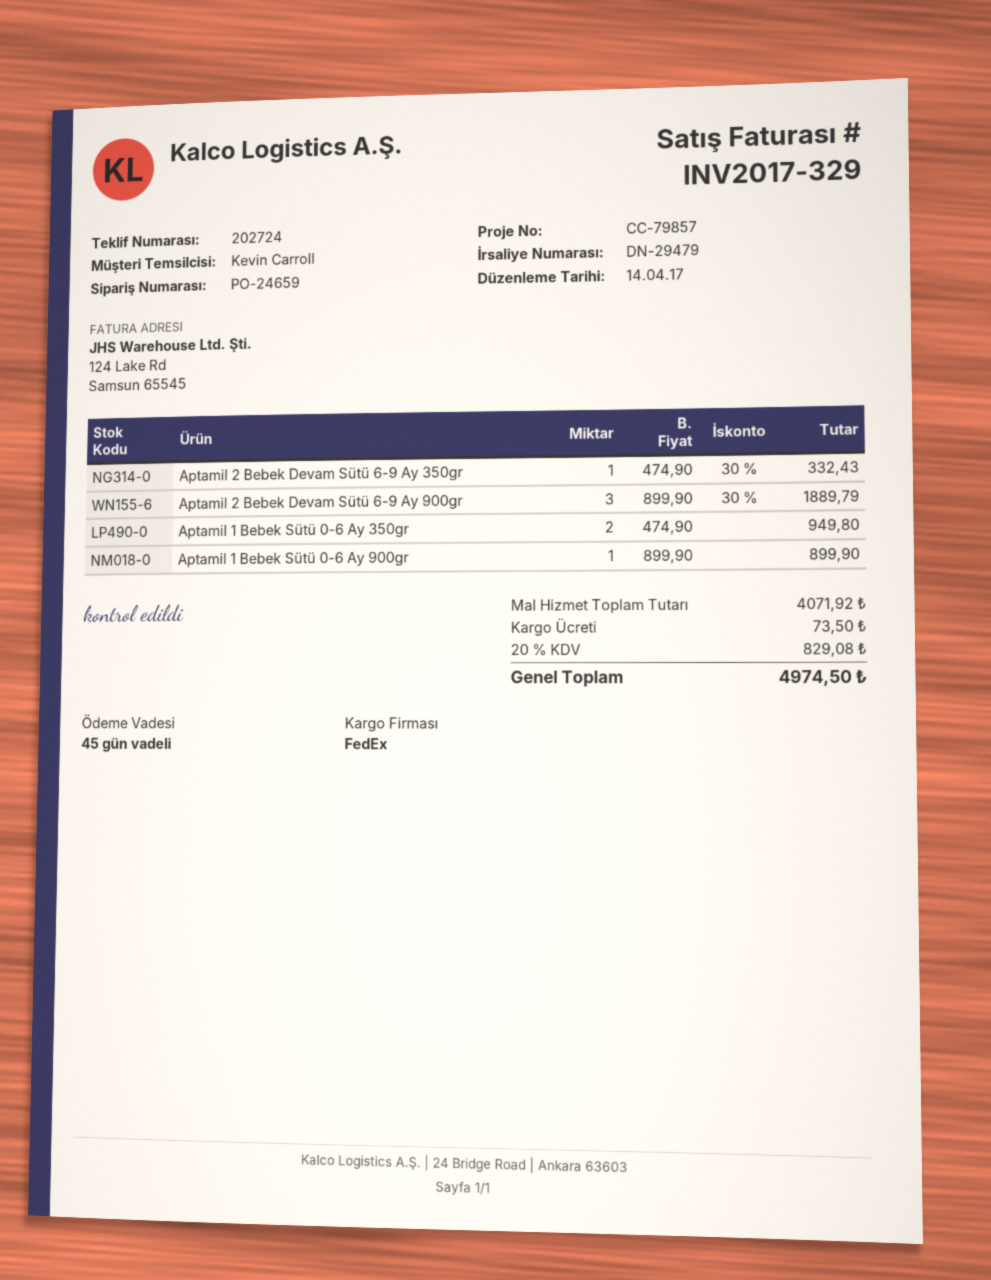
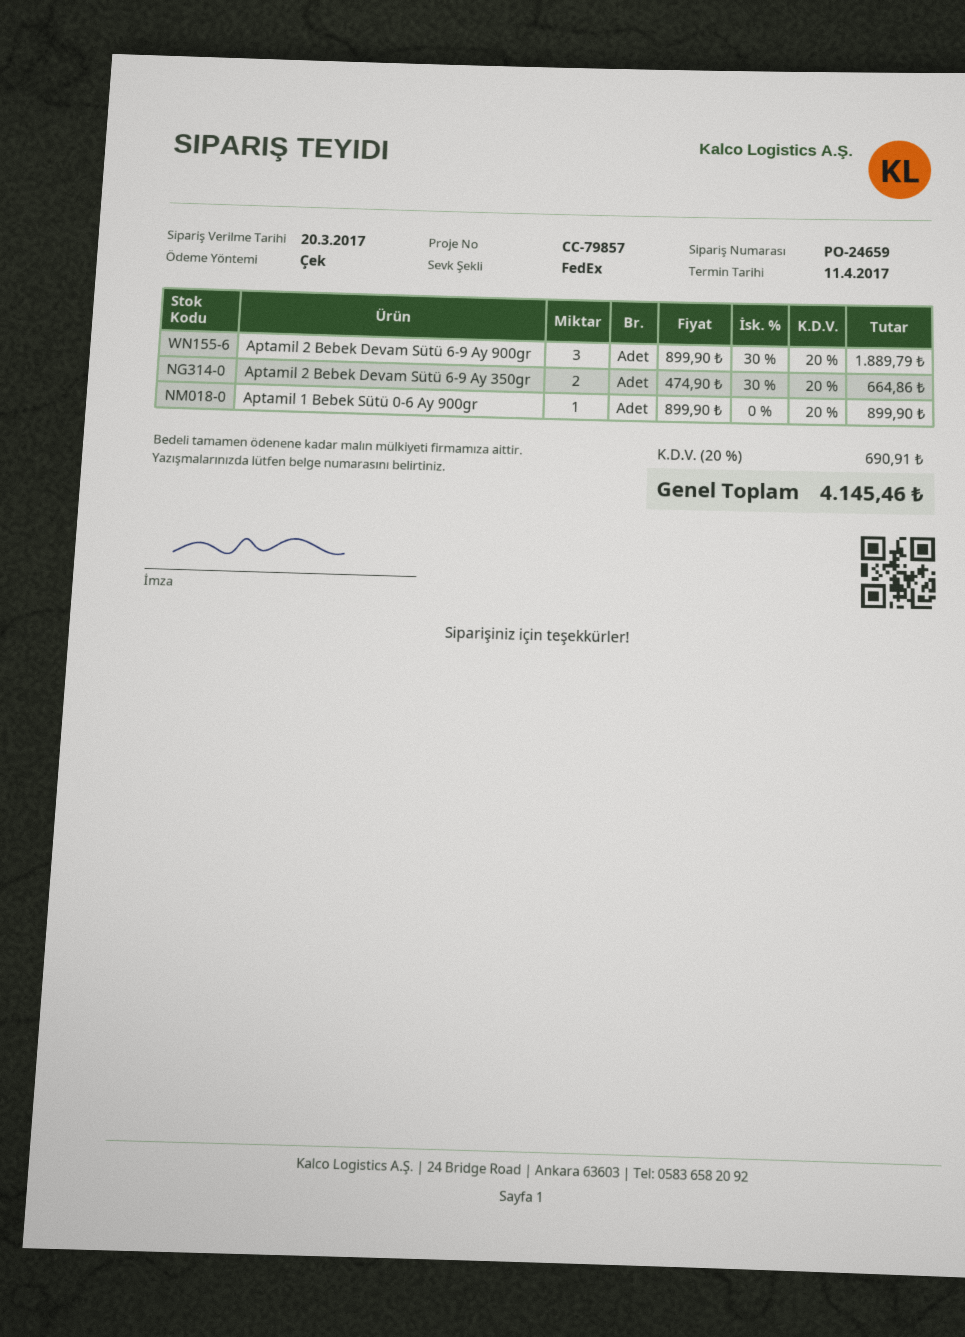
Aptamil 2 Bebek Devam Sütü 6-9 Ay 350gr: 1 x 474.90 - 30% = 332.43 -> 2 x 474.90 - 30% = 664.86
Aptamil 1 Bebek Sütü 0-6 Ay 350gr: 2 x 474.90 = 949.80 -> none
shipping: 73.50 -> none
tax: 20% = 829.08 -> 20% = 690.91
total: 4974.50 -> 4145.46

